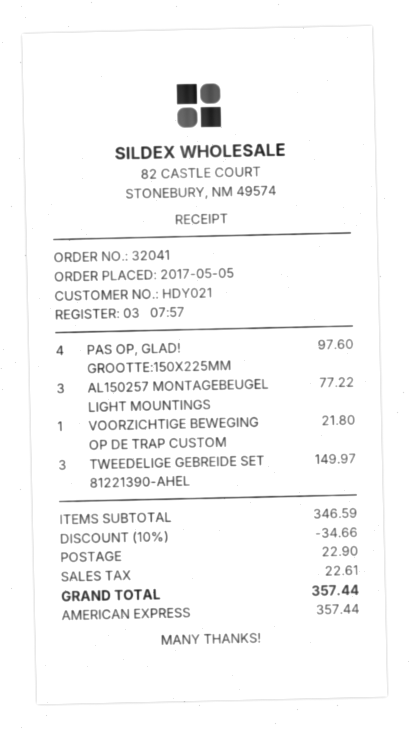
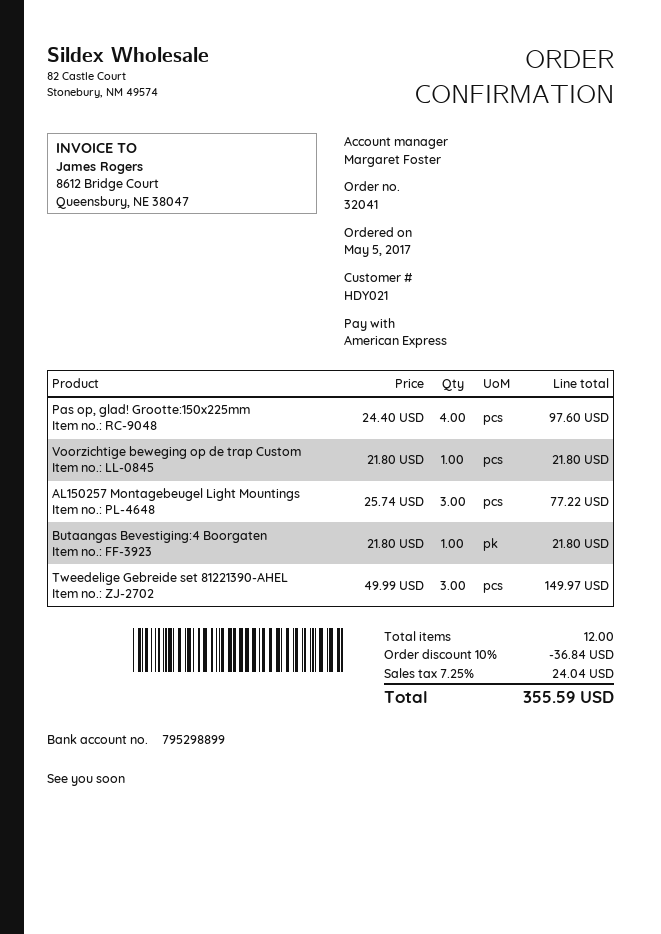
Butaangas Bevestiging:4 Boorgaten: none -> 1 for 21.80
discount: 10% = 34.66 -> 10% = 36.84
shipping: 22.90 -> none
tax: 22.61 -> 24.04
total: 357.44 -> 355.59

